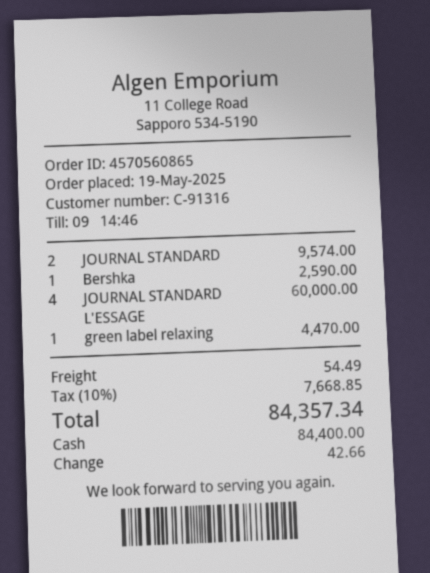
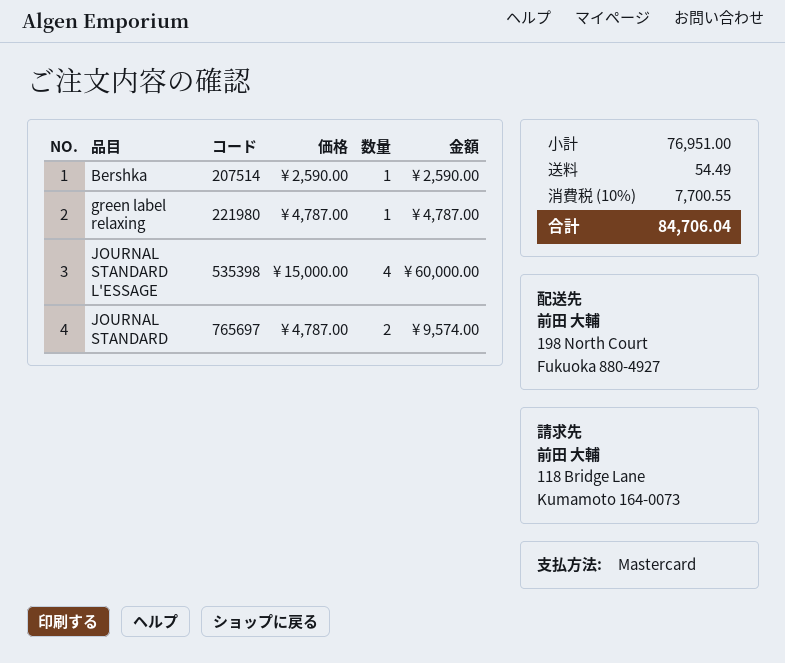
payment method: cash -> Mastercard
green label relaxing: 1 for 4470.00 -> 1 for 4787.00
tax: 10% = 7668.85 -> 10% = 7700.55
total: 84357.34 -> 84706.04

